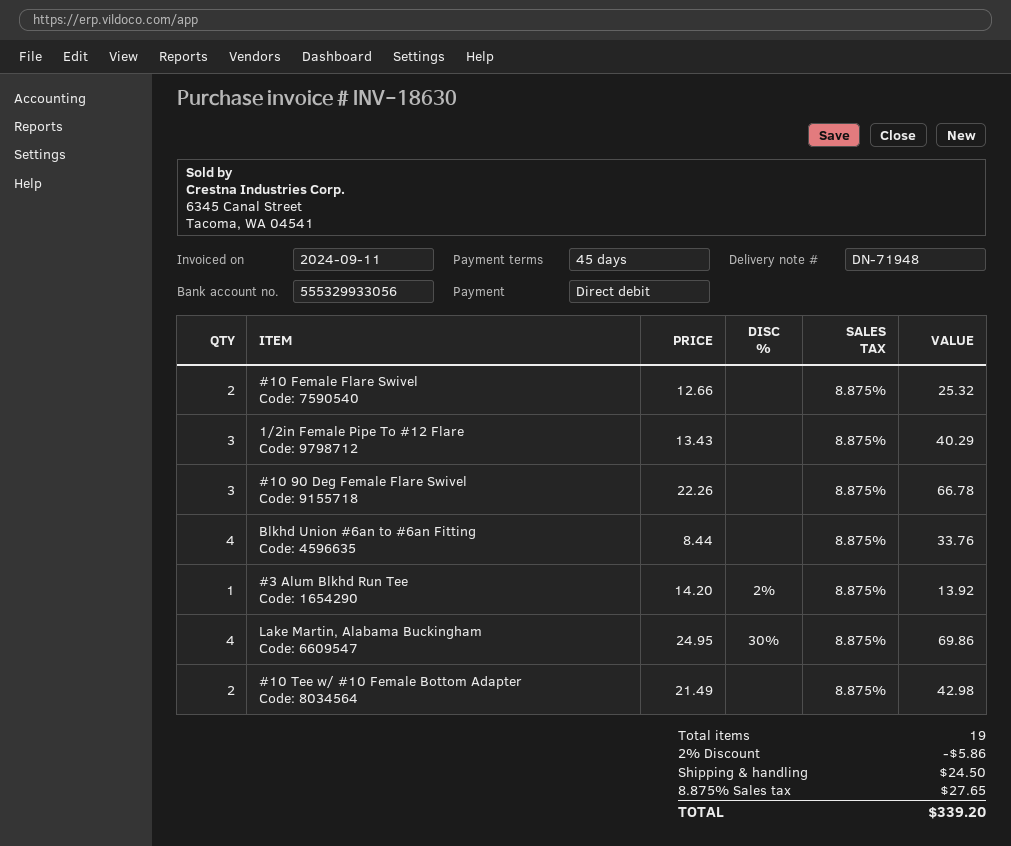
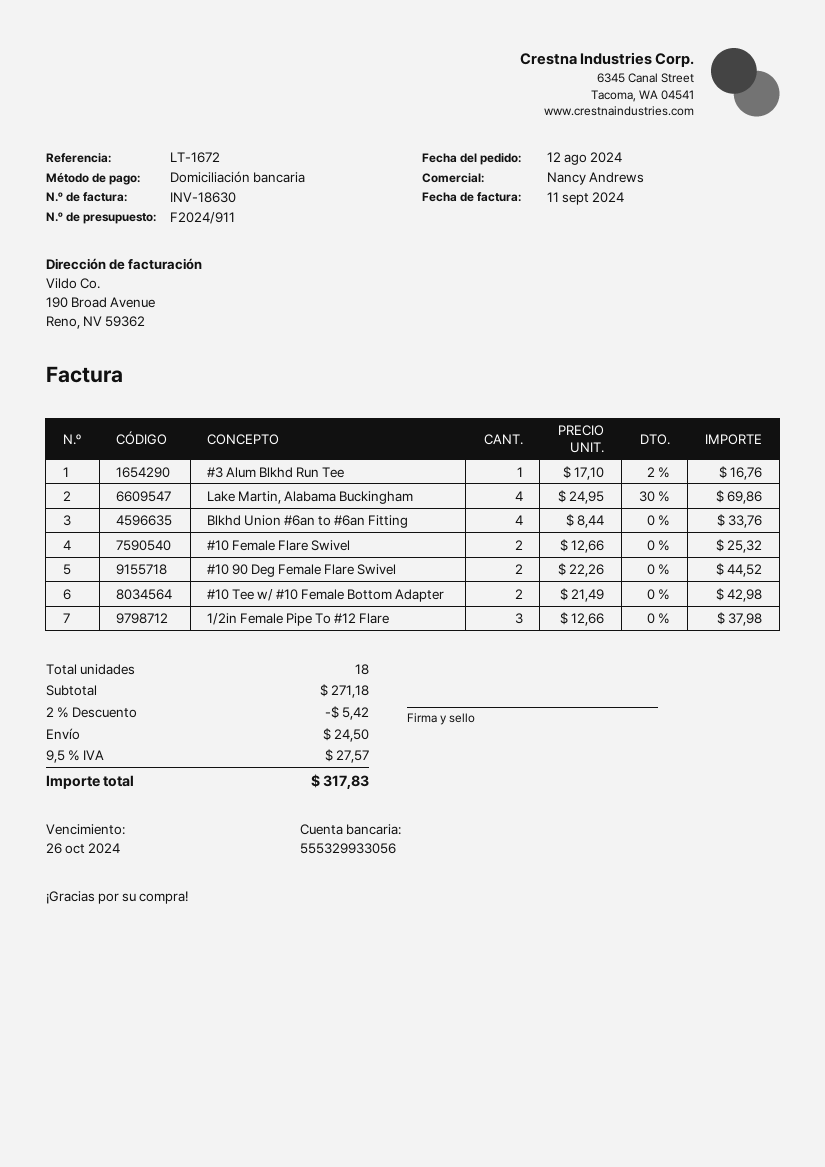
1/2in Female Pipe To #12 Flare: 3 x 13.43 = 40.29 -> 3 x 12.66 = 37.98
#10 90 Deg Female Flare Swivel: 3 x 22.26 = 66.78 -> 2 x 22.26 = 44.52
#3 Alum Blkhd Run Tee: 1 x 14.20 - 2% = 13.92 -> 1 x 17.10 - 2% = 16.76
total quantity: 19 -> 18
discount: 2% = 5.86 -> 2% = 5.42
tax: 8.875% = 27.65 -> 9.5% = 27.57
total: 339.20 -> 317.83

